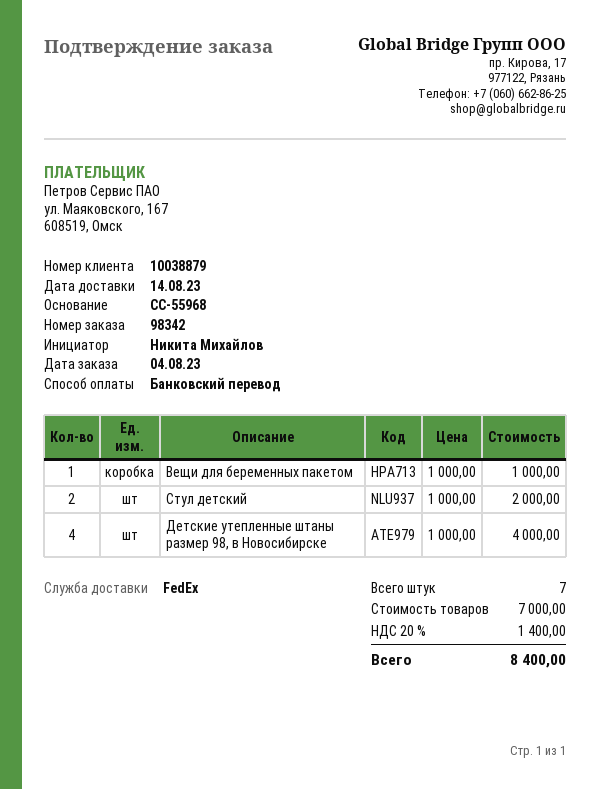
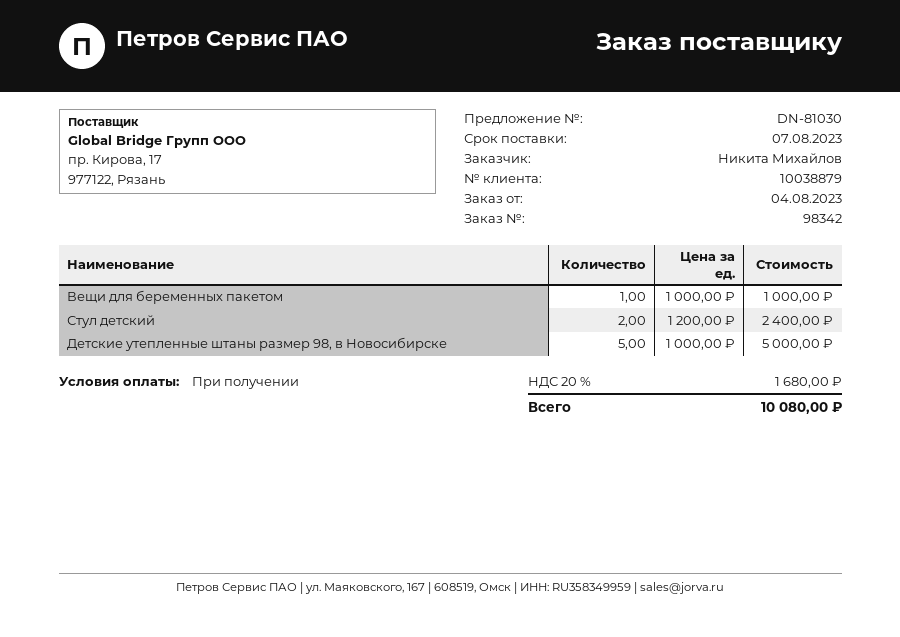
delivery date: 2023-08-14 -> 2023-08-07
Стул детский: 2 x 1000.00 = 2000.00 -> 2 x 1200.00 = 2400.00
Детские утепленные штаны размер 98, в Новосибирске: 4 x 1000.00 = 4000.00 -> 5 x 1000.00 = 5000.00
tax: 20% = 1400.00 -> 20% = 1680.00
total: 8400.00 -> 10080.00

